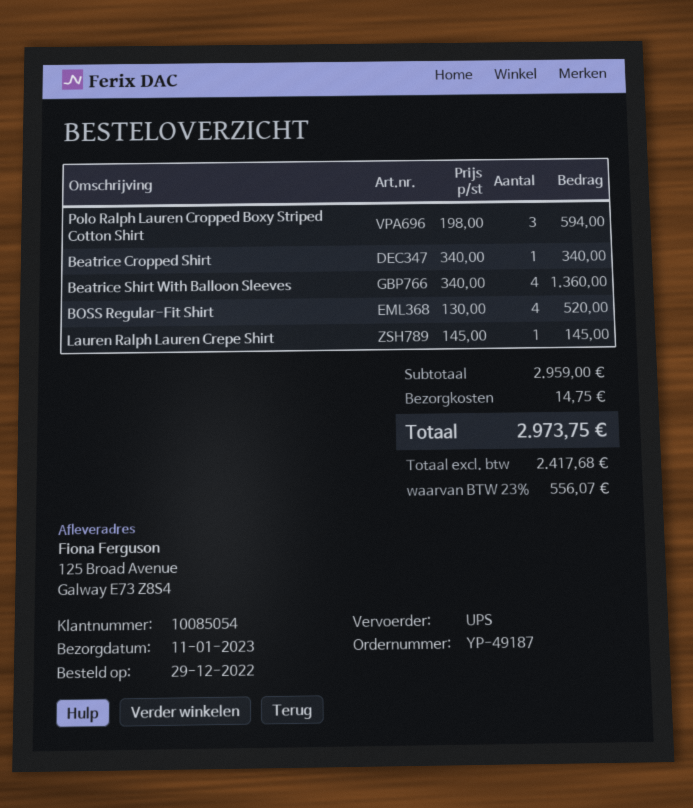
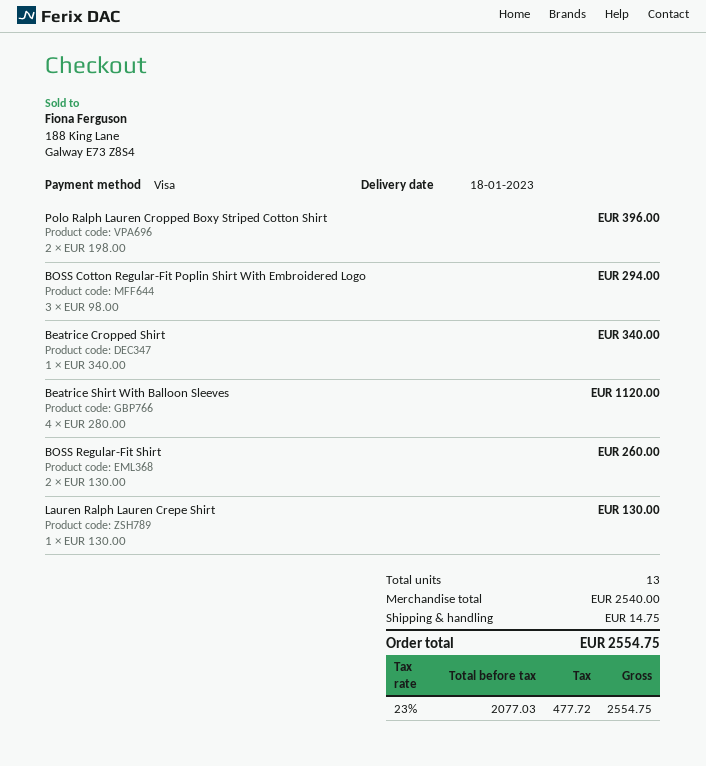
delivery date: 2023-01-11 -> 2023-01-18
Polo Ralph Lauren Cropped Boxy Striped Cotton Shirt: 3 x 198.00 = 594.00 -> 2 x 198.00 = 396.00
Beatrice Shirt With Balloon Sleeves: 4 x 340.00 = 1360.00 -> 4 x 280.00 = 1120.00
BOSS Regular-Fit Shirt: 4 x 130.00 = 520.00 -> 2 x 130.00 = 260.00
Lauren Ralph Lauren Crepe Shirt: 1 x 145.00 = 145.00 -> 1 x 130.00 = 130.00
BOSS Cotton Regular-Fit Poplin Shirt With Embroidered Logo: none -> 3 x 98.00 = 294.00
subtotal: 2959.00 -> 2540.00
net: 2417.68 -> 2077.03
tax: 23% = 556.07 -> 23% = 477.72
total: 2973.75 -> 2554.75

